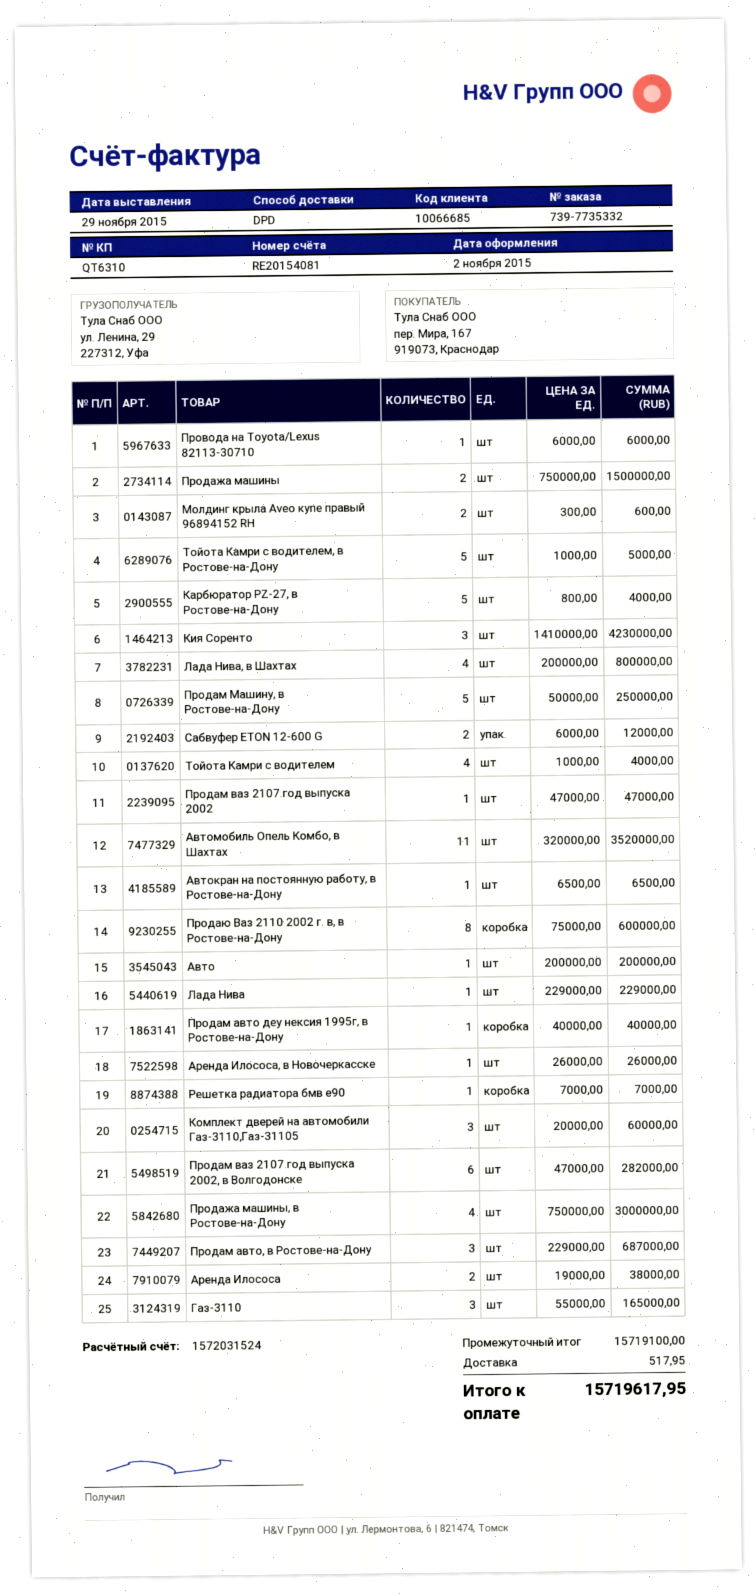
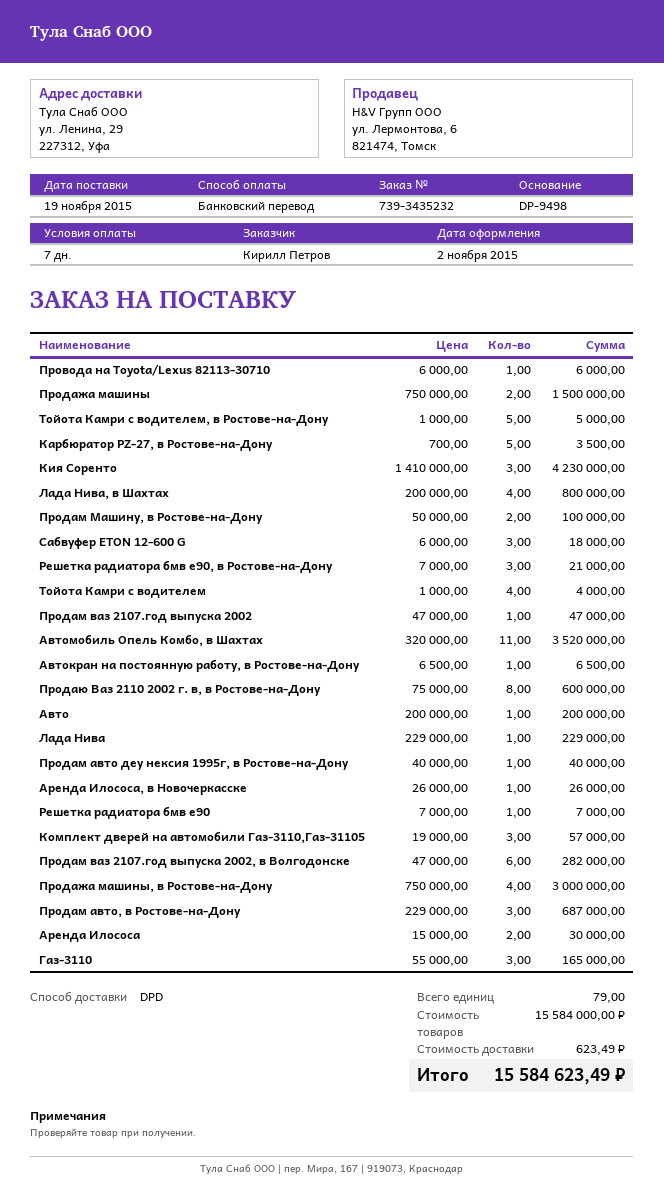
order number: 739-7735332 -> 739-3435232
Молдинг крыла Aveo купе правый 96894152 RH: 2 x 300.00 = 600.00 -> none
Карбюратор PZ-27, в Ростове-на-Дону: 5 x 800.00 = 4000.00 -> 5 x 700.00 = 3500.00
Продам Машину, в Ростове-на-Дону: 5 x 50000.00 = 250000.00 -> 2 x 50000.00 = 100000.00
Сабвуфер ETON 12-600 G: 2 x 6000.00 = 12000.00 -> 3 x 6000.00 = 18000.00
Комплект дверей на автомобили Газ-3110,Газ-31105: 3 x 20000.00 = 60000.00 -> 3 x 19000.00 = 57000.00
Аренда Илососа: 2 x 19000.00 = 38000.00 -> 2 x 15000.00 = 30000.00
Решетка радиатора бмв е90, в Ростове-на-Дону: none -> 3 x 7000.00 = 21000.00
subtotal: 15719100.00 -> 15584000.00
shipping: 517.95 -> 623.49
total: 15719617.95 -> 15584623.49

